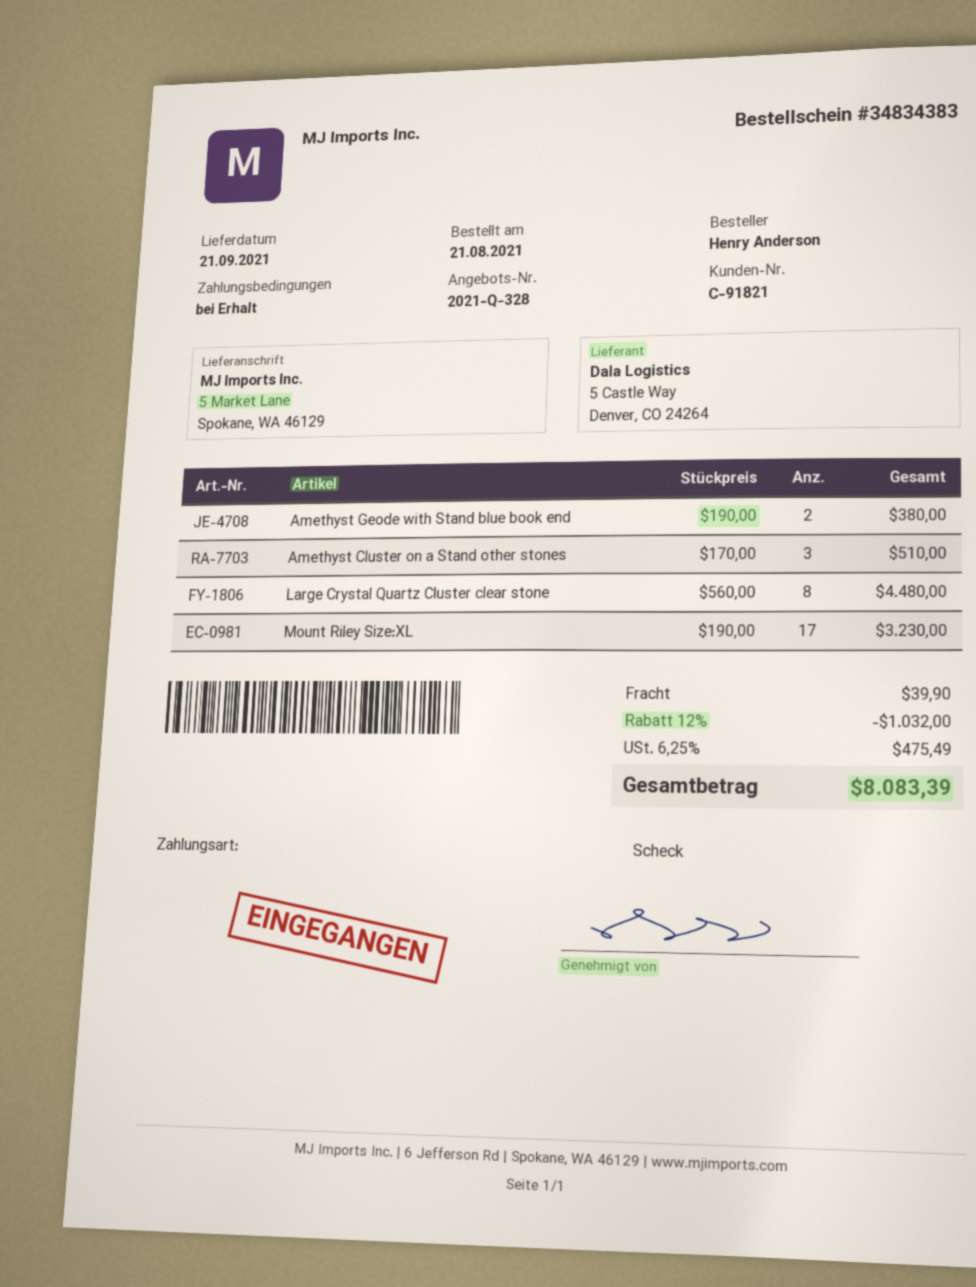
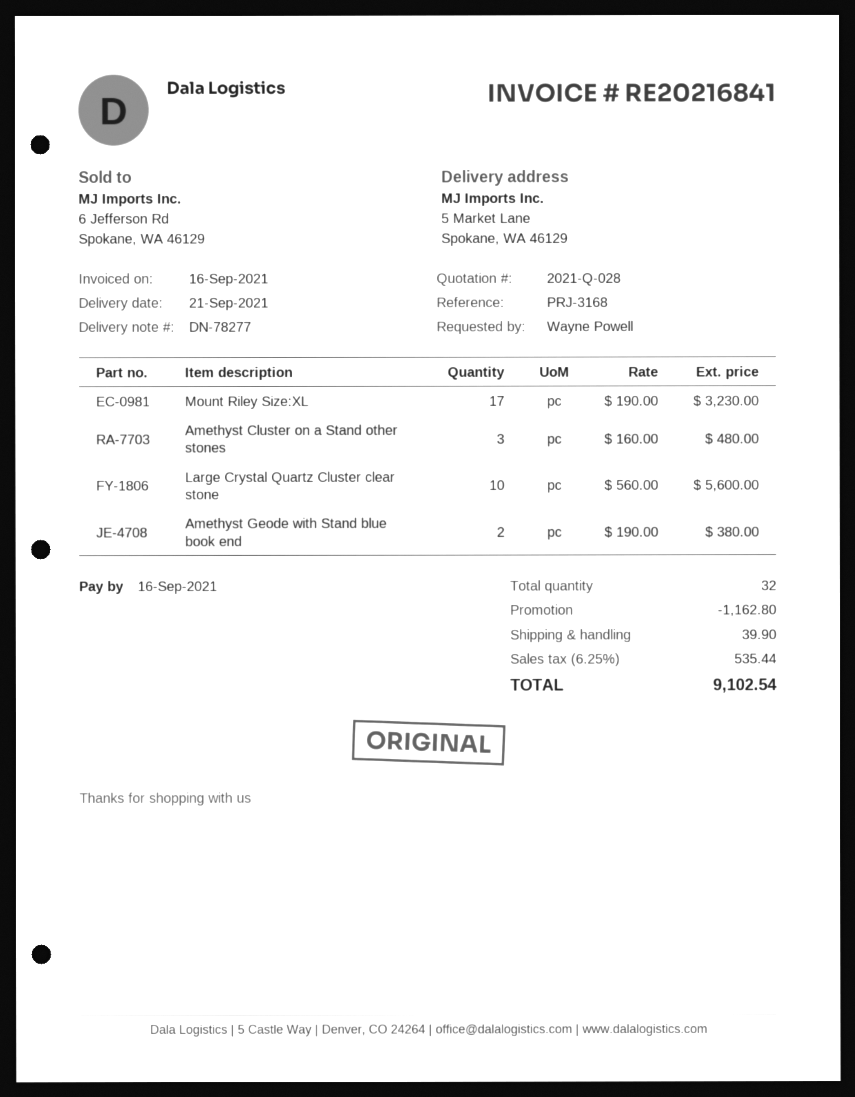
quote number: 2021-Q-328 -> 2021-Q-028
ordered by: Henry Anderson -> Wayne Powell
Amethyst Cluster on a Stand other stones: 3 x 170.00 = 510.00 -> 3 x 160.00 = 480.00
Large Crystal Quartz Cluster clear stone: 8 x 560.00 = 4480.00 -> 10 x 560.00 = 5600.00
discount: 1032.00 -> 1162.80
tax: 6.25% = 475.49 -> 6.25% = 535.44
total: 8083.39 -> 9102.54

